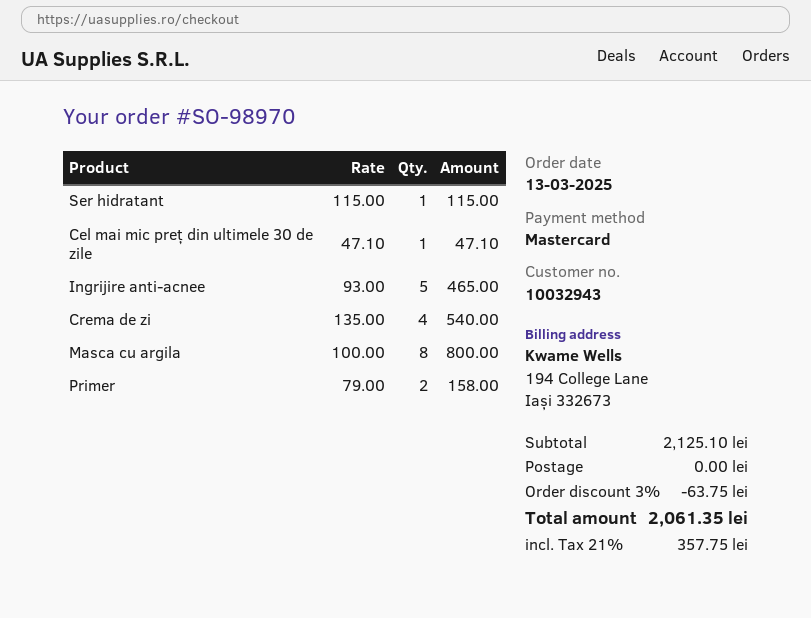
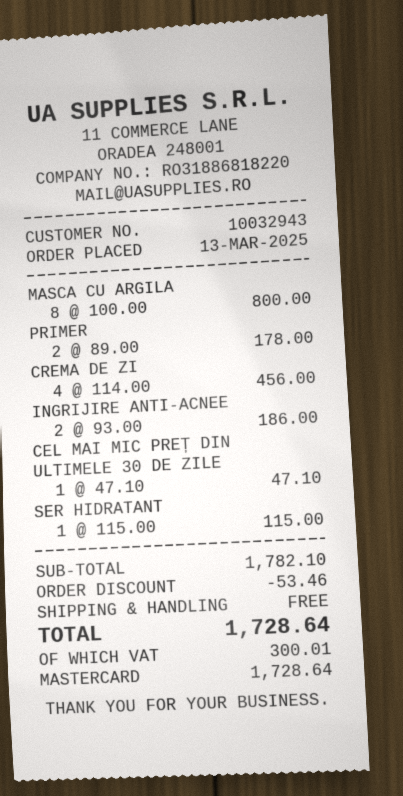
Ingrijire anti-acnee: 5 x 93.00 = 465.00 -> 2 x 93.00 = 186.00
Crema de zi: 4 x 135.00 = 540.00 -> 4 x 114.00 = 456.00
Primer: 2 x 79.00 = 158.00 -> 2 x 89.00 = 178.00
subtotal: 2125.10 -> 1782.10
discount: 63.75 -> 53.46
tax: 357.75 -> 300.01
total: 2061.35 -> 1728.64

